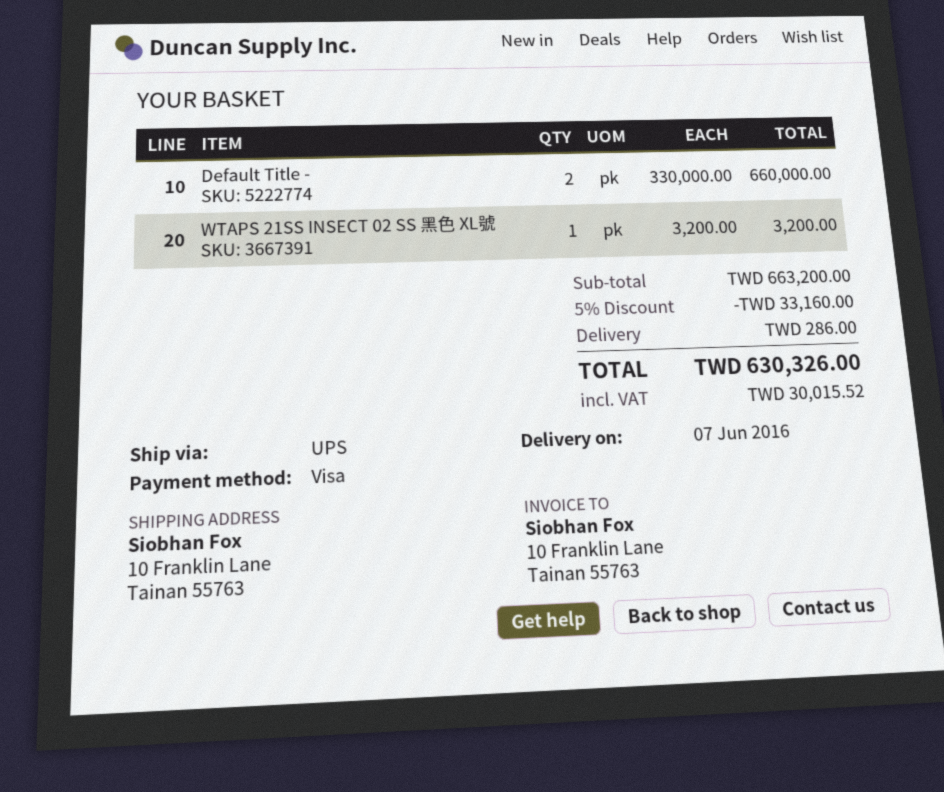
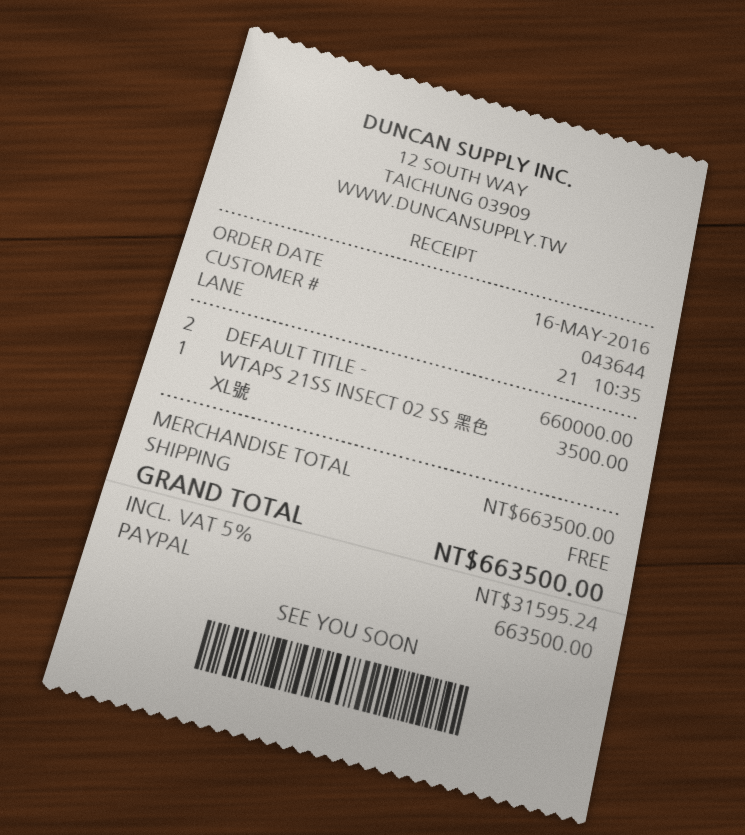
payment method: Visa -> PayPal
WTAPS 21SS INSECT 02 SS 黑色 XL號: 1 for 3200.00 -> 1 for 3500.00
subtotal: 663200.00 -> 663500.00
discount: 5% = 33160.00 -> none
shipping: 286.00 -> 0.00
tax: 30015.52 -> 31595.24
total: 630326.00 -> 663500.00

